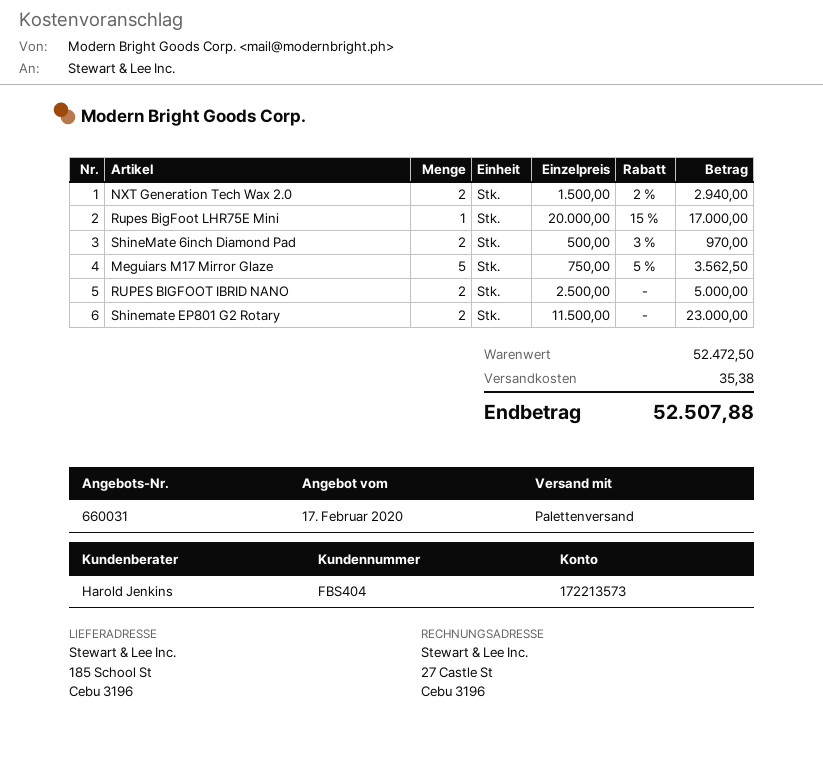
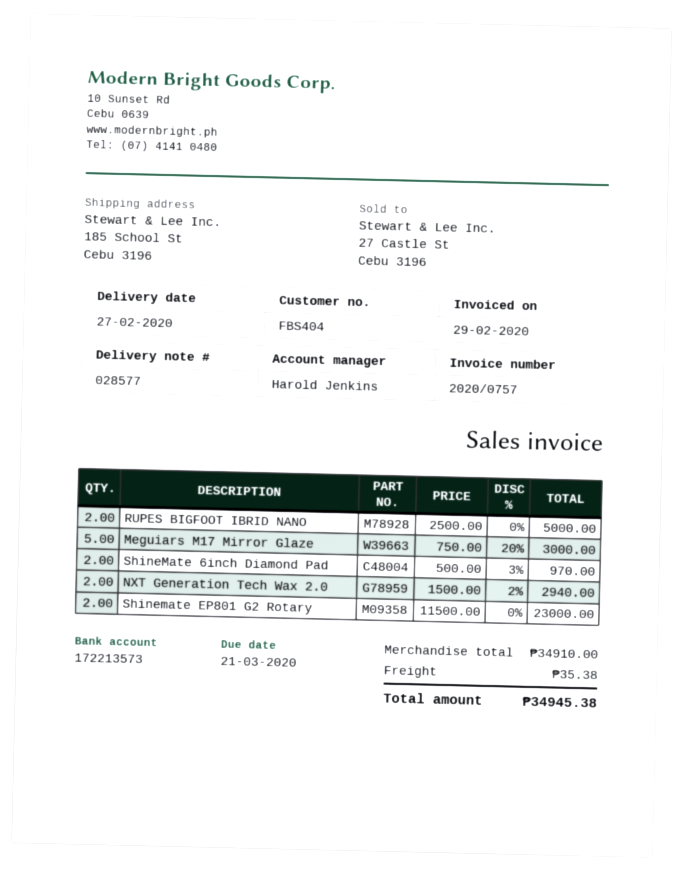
Rupes BigFoot LHR75E Mini: 1 x 20000.00 - 15% = 17000.00 -> none
Meguiars M17 Mirror Glaze: 5 x 750.00 - 5% = 3562.50 -> 5 x 750.00 - 20% = 3000.00
subtotal: 52472.50 -> 34910.00
total: 52507.88 -> 34945.38

